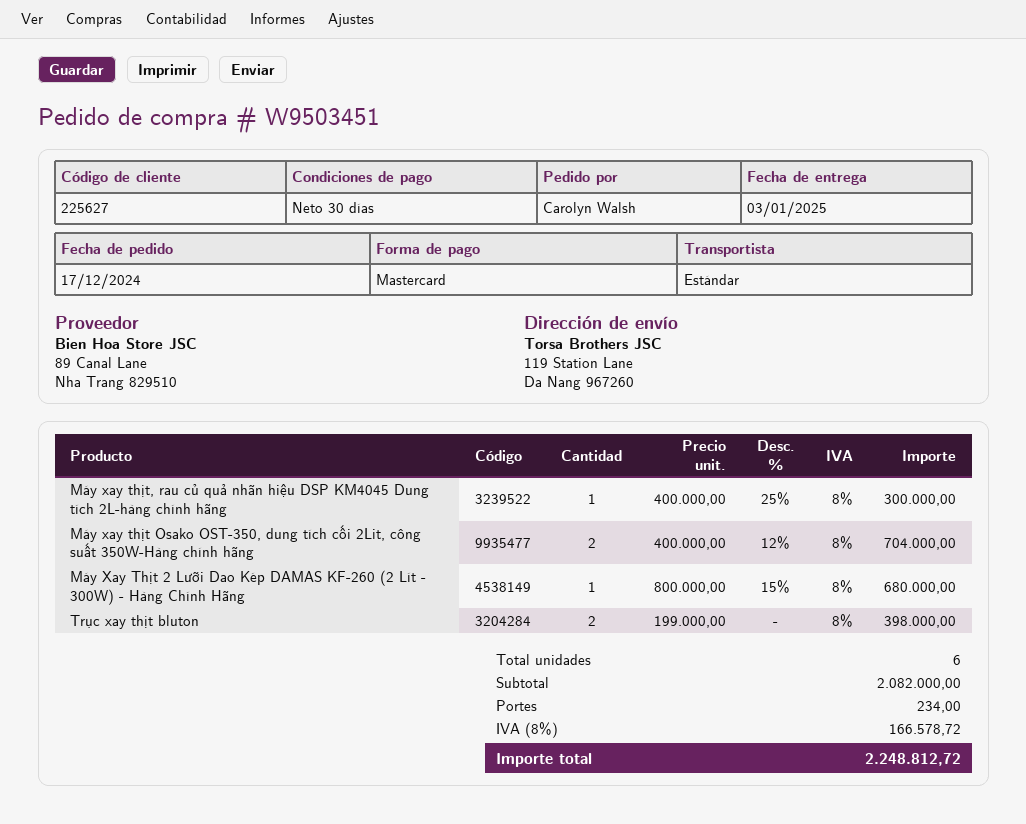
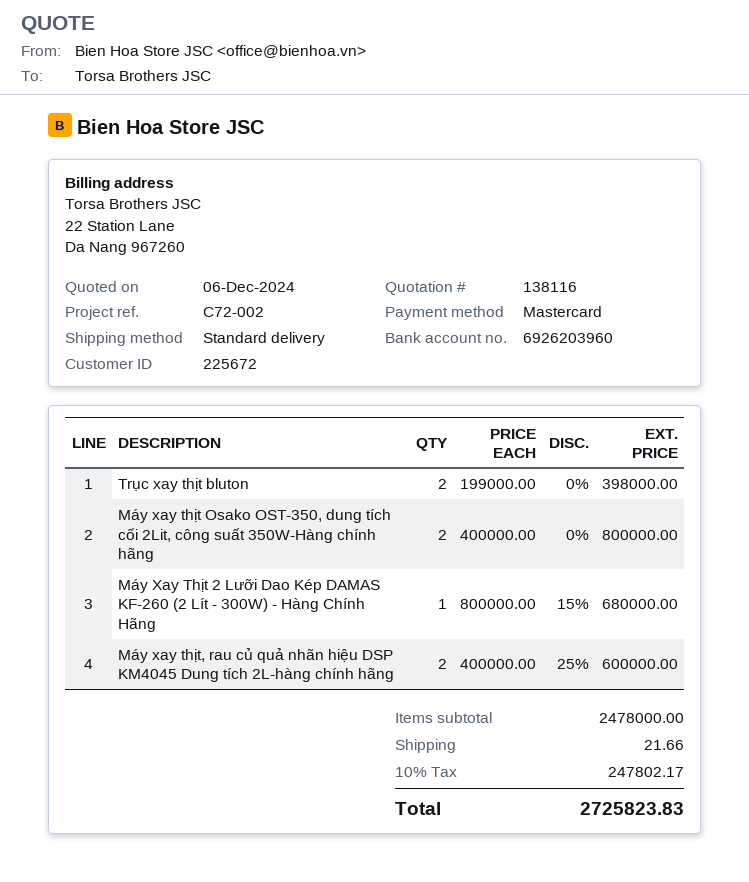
customer number: 225627 -> 225672
Máy xay thịt, rau củ quả nhãn hiệu DSP KM4045 Dung tích 2L-hàng chính hãng: 1 x 400000.00 - 25% = 300000.00 -> 2 x 400000.00 - 25% = 600000.00
Máy xay thịt Osako OST-350, dung tích cối 2Lit, công suất 350W-Hàng chính hãng: 2 x 400000.00 - 12% = 704000.00 -> 2 x 400000.00 = 800000.00
subtotal: 2082000.00 -> 2478000.00
shipping: 234.00 -> 21.66
tax: 8% = 166578.72 -> 10% = 247802.17
total: 2248812.72 -> 2725823.83

